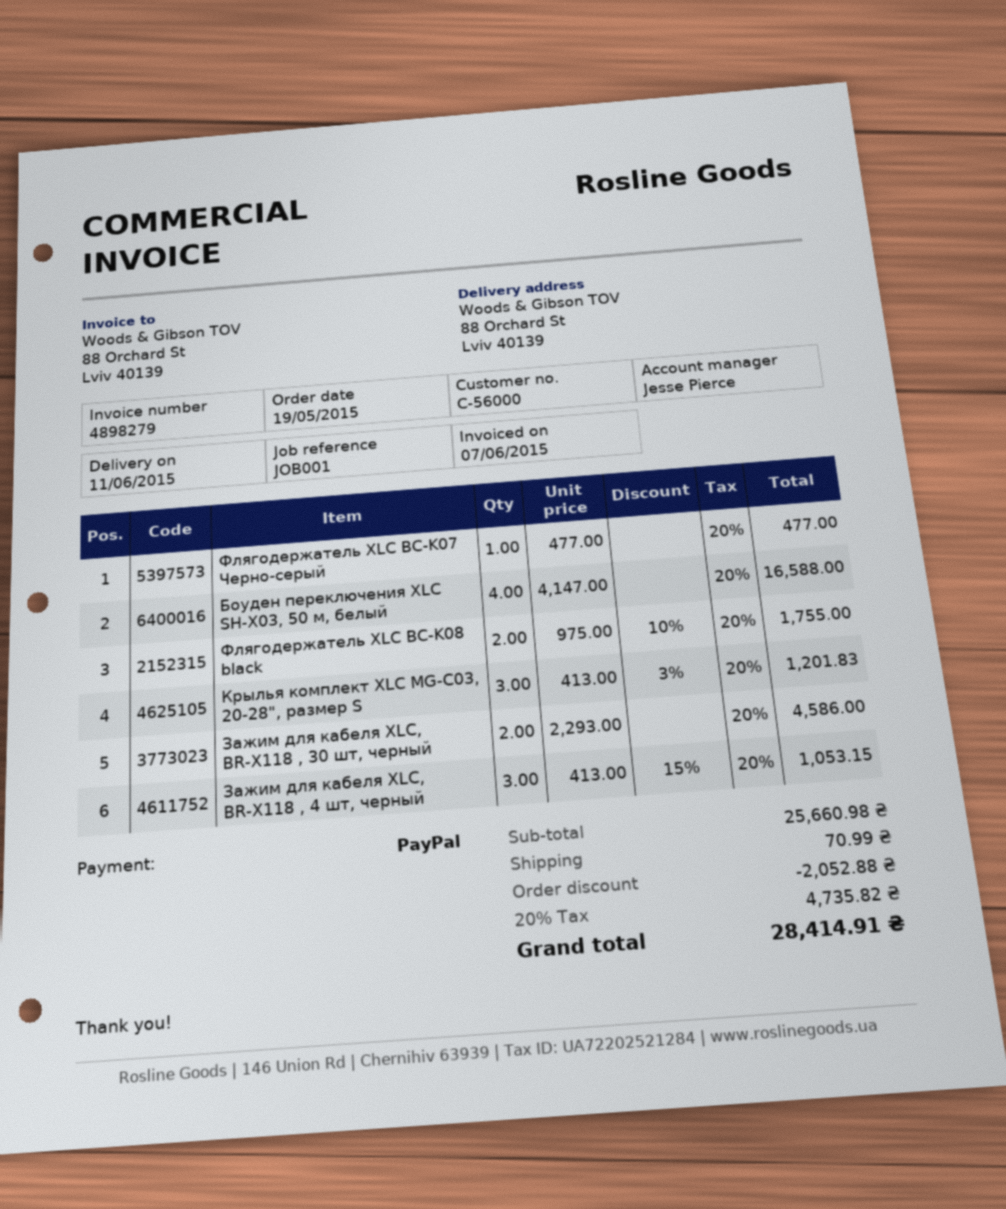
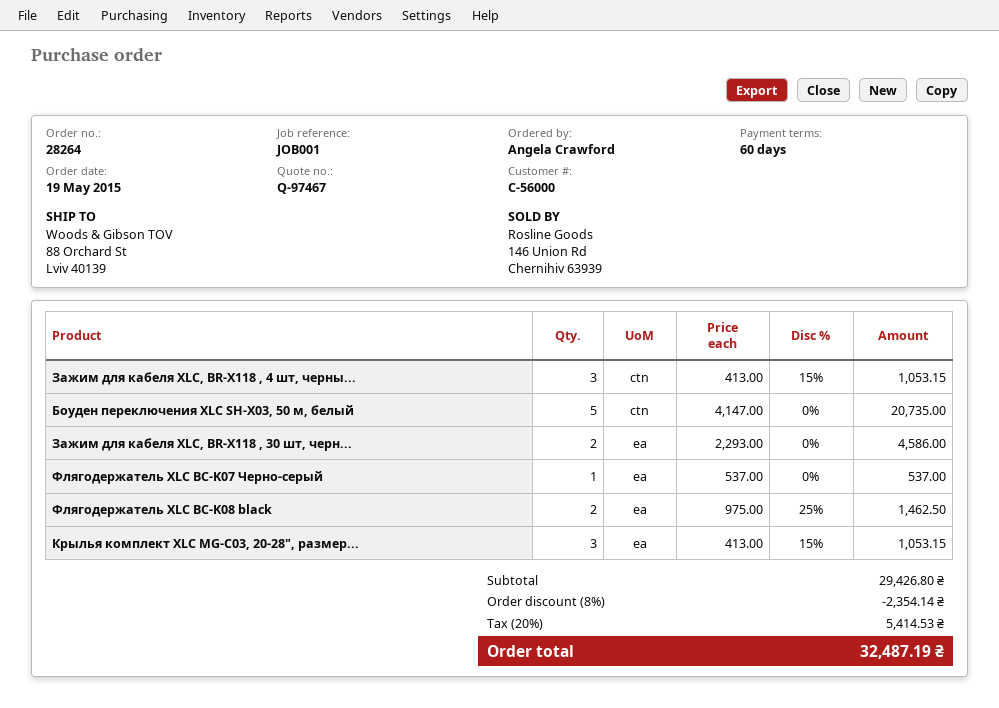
Флягодержатель XLC BC-K07 Черно-серый: 1 x 477.00 = 477.00 -> 1 x 537.00 = 537.00
Боуден переключения XLC SH-X03, 50 м, белый: 4 x 4147.00 = 16588.00 -> 5 x 4147.00 = 20735.00
Флягодержатель XLC BC-K08 black: 2 x 975.00 - 10% = 1755.00 -> 2 x 975.00 - 25% = 1462.50
Крылья комплект XLC MG-C03, 20-28", размер S: 3 x 413.00 - 3% = 1201.83 -> 3 x 413.00 - 15% = 1053.15
subtotal: 25660.98 -> 29426.80
discount: 2052.88 -> 2354.14
shipping: 70.99 -> none
tax: 20% = 4735.82 -> 20% = 5414.53
total: 28414.91 -> 32487.19

